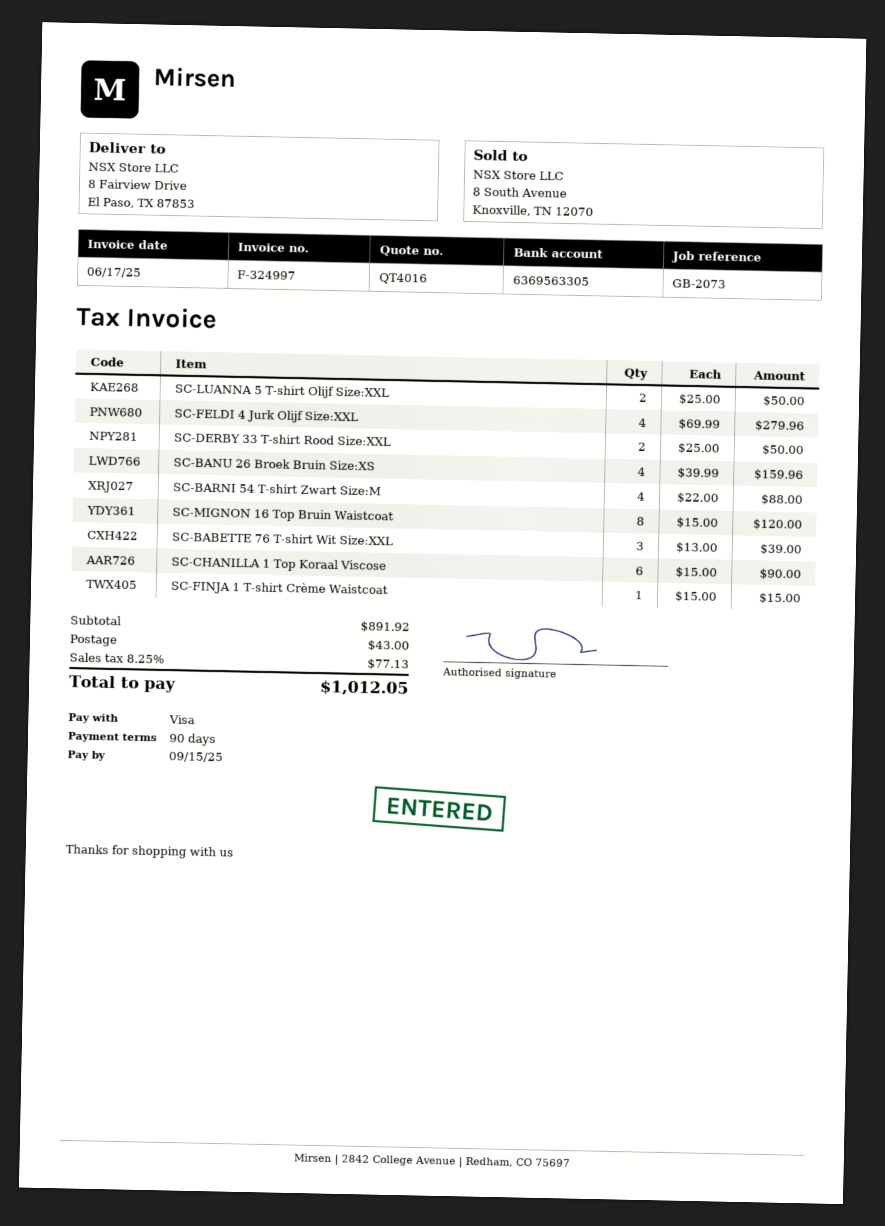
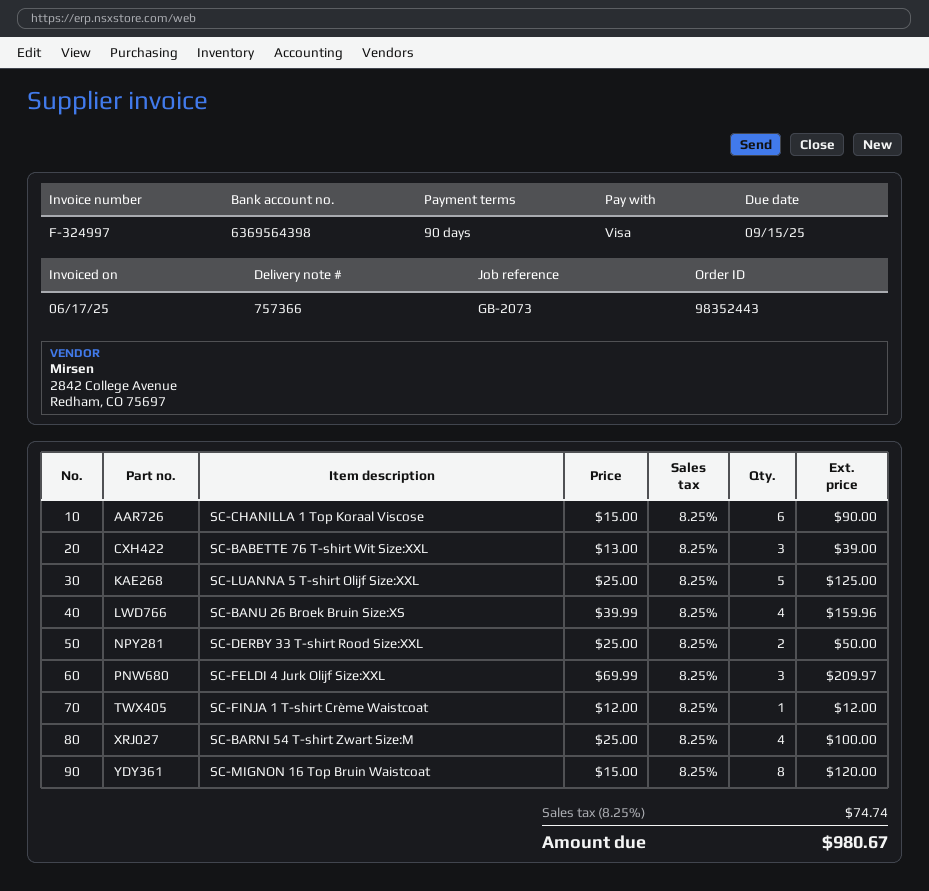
bank account: 6369563305 -> 6369564398
SC-LUANNA 5 T-shirt Olijf Size:XXL: 2 x 25.00 = 50.00 -> 5 x 25.00 = 125.00
SC-FELDI 4 Jurk Olijf Size:XXL: 4 x 69.99 = 279.96 -> 3 x 69.99 = 209.97
SC-BARNI 54 T-shirt Zwart Size:M: 4 x 22.00 = 88.00 -> 4 x 25.00 = 100.00
SC-FINJA 1 T-shirt Crème Waistcoat: 1 x 15.00 = 15.00 -> 1 x 12.00 = 12.00
shipping: 43.00 -> none
tax: 8.25% = 77.13 -> 8.25% = 74.74
total: 1012.05 -> 980.67

